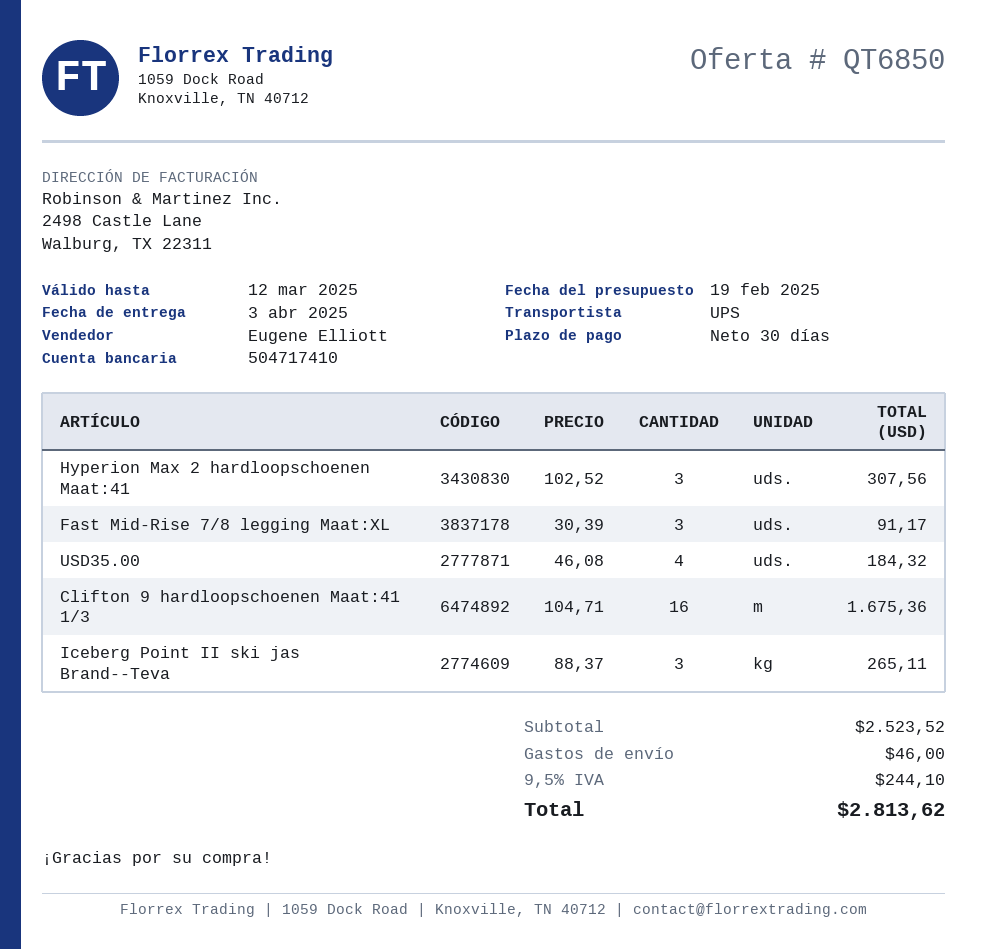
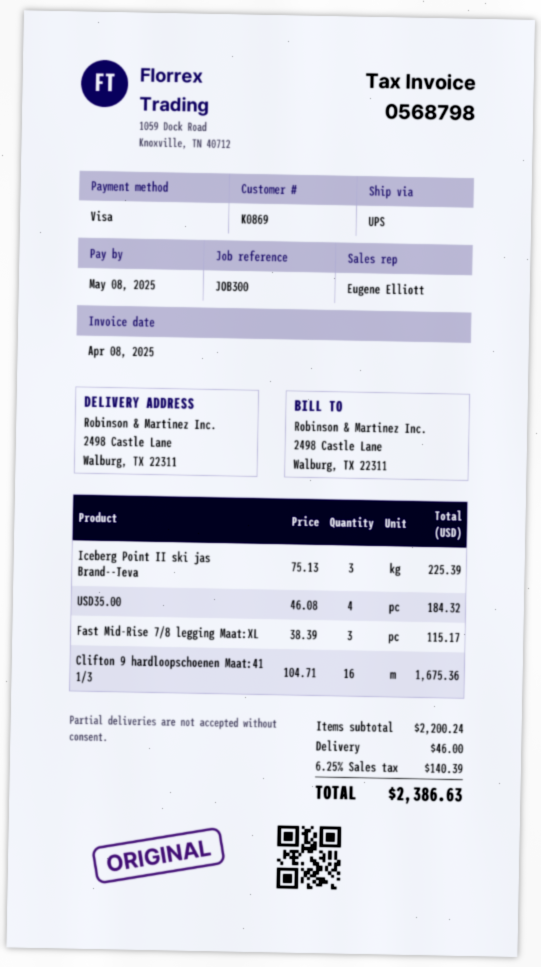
Hyperion Max 2 hardloopschoenen Maat:41: 3 x 102.52 = 307.56 -> none
Fast Mid-Rise 7/8 legging Maat:XL: 3 x 30.39 = 91.17 -> 3 x 38.39 = 115.17
Iceberg Point II ski jas Brand--Teva: 3 x 88.37 = 265.11 -> 3 x 75.13 = 225.39
subtotal: 2523.52 -> 2200.24
tax: 9.5% = 244.10 -> 6.25% = 140.39
total: 2813.62 -> 2386.63

